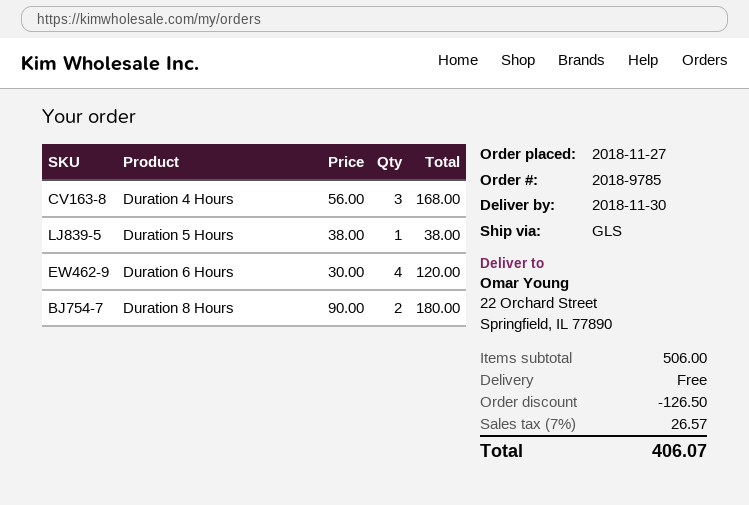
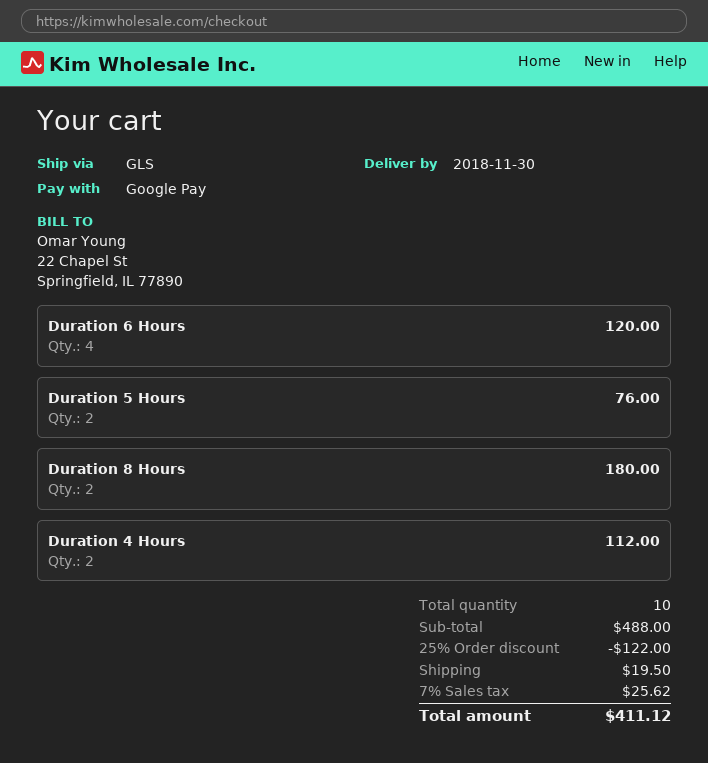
Duration 4 Hours: 3 for 168.00 -> 2 for 112.00
Duration 5 Hours: 1 for 38.00 -> 2 for 76.00
subtotal: 506.00 -> 488.00
discount: 126.50 -> 122.00
shipping: 0.00 -> 19.50
tax: 7% = 26.57 -> 7% = 25.62
total: 406.07 -> 411.12

